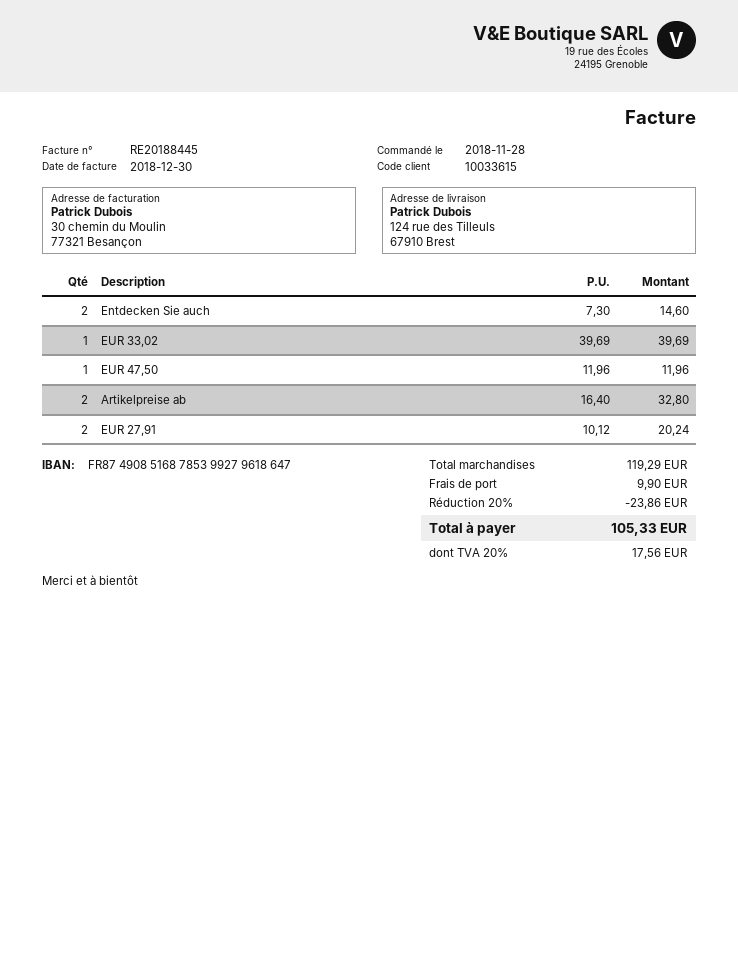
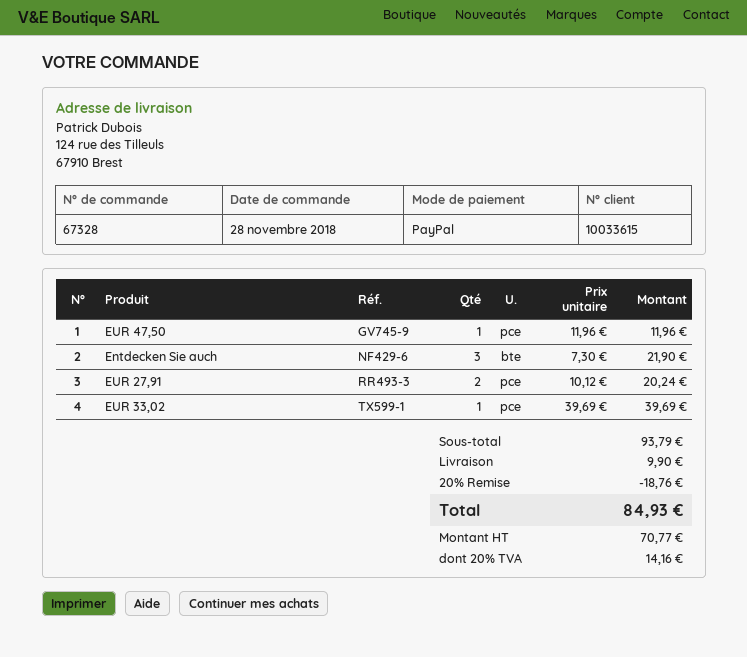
Entdecken Sie auch: 2 x 7.30 = 14.60 -> 3 x 7.30 = 21.90
Artikelpreise ab: 2 x 16.40 = 32.80 -> none
subtotal: 119.29 -> 93.79
discount: 20% = 23.86 -> 20% = 18.76
tax: 20% = 17.56 -> 20% = 14.16
total: 105.33 -> 84.93

